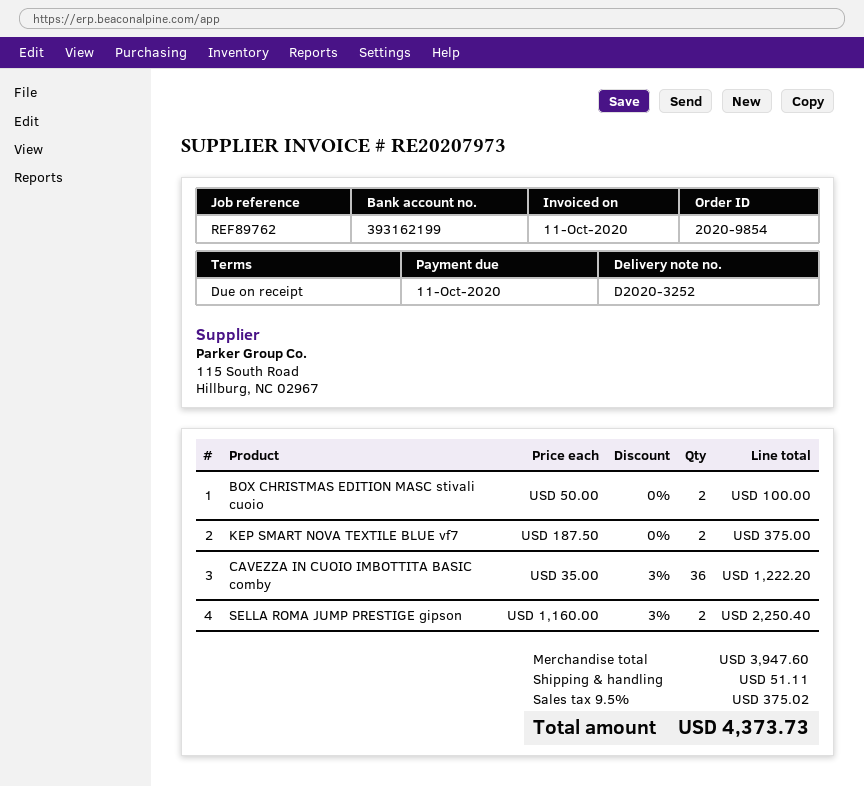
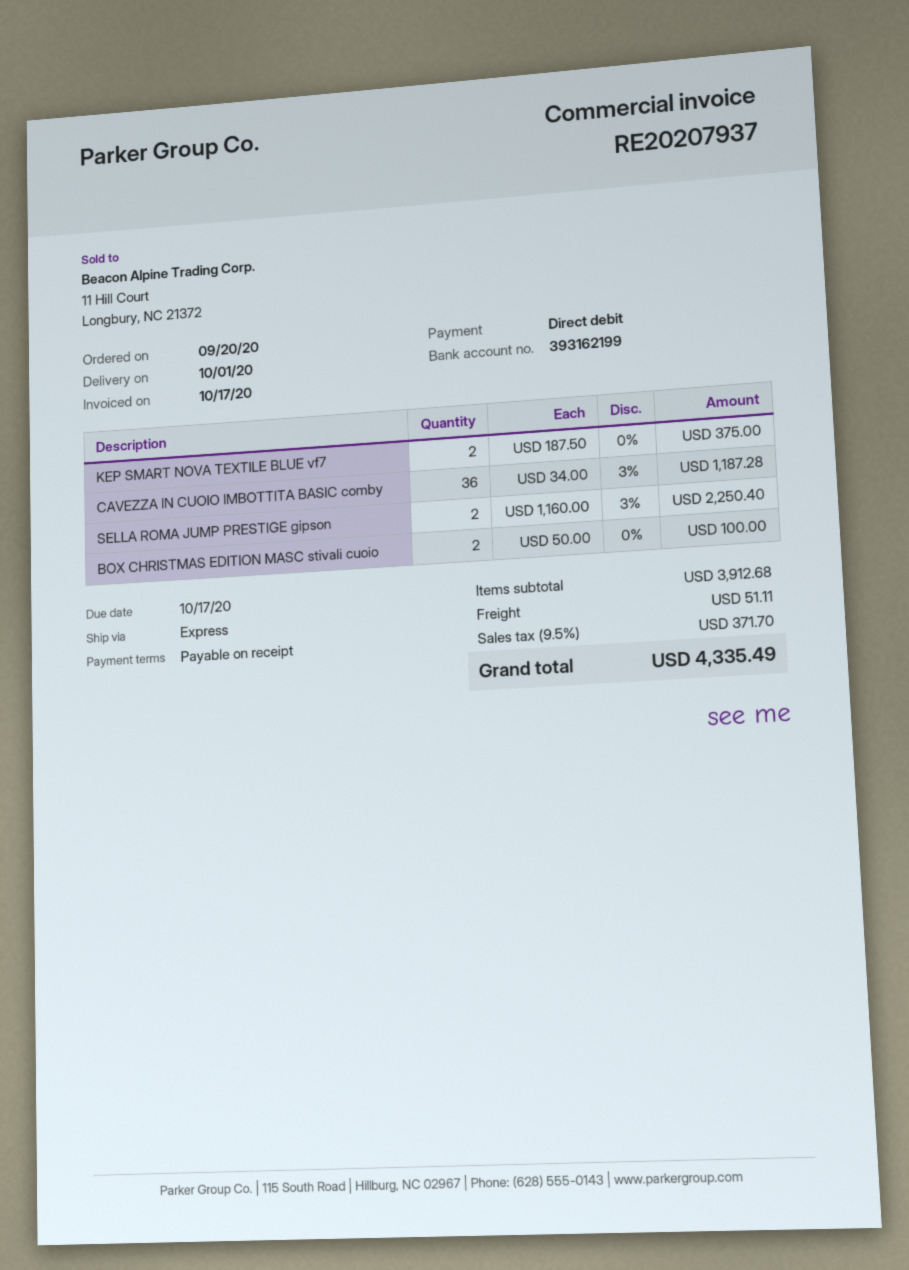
invoice number: RE20207973 -> RE20207937
invoice date: 2020-10-11 -> 2020-10-17
due date: 2020-10-11 -> 2020-10-17
CAVEZZA IN CUOIO IMBOTTITA BASIC comby: 36 x 35.00 - 3% = 1222.20 -> 36 x 34.00 - 3% = 1187.28
subtotal: 3947.60 -> 3912.68
tax: 9.5% = 375.02 -> 9.5% = 371.70
total: 4373.73 -> 4335.49

